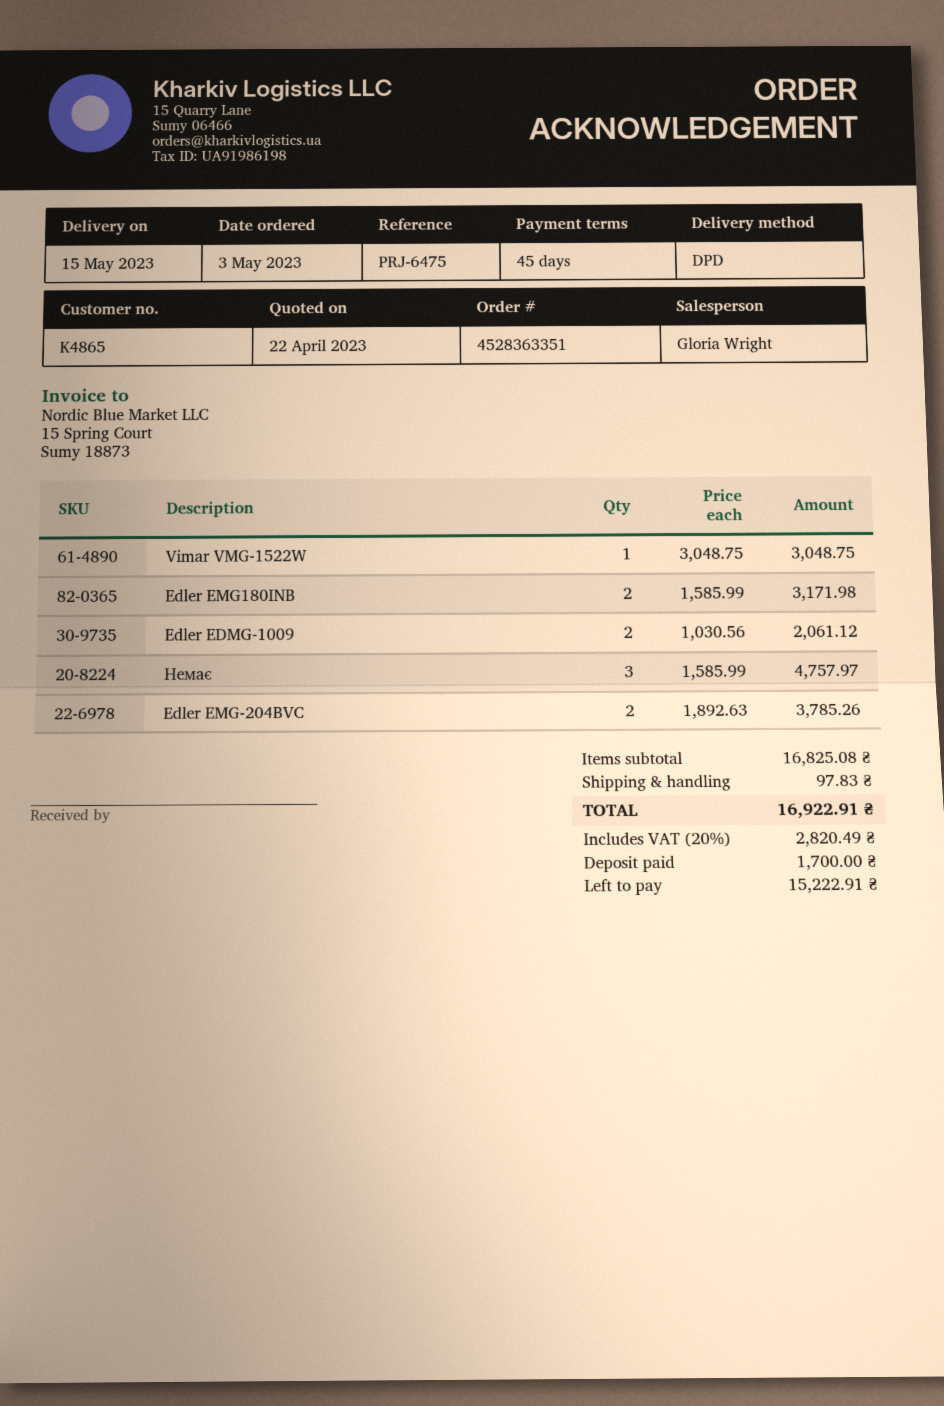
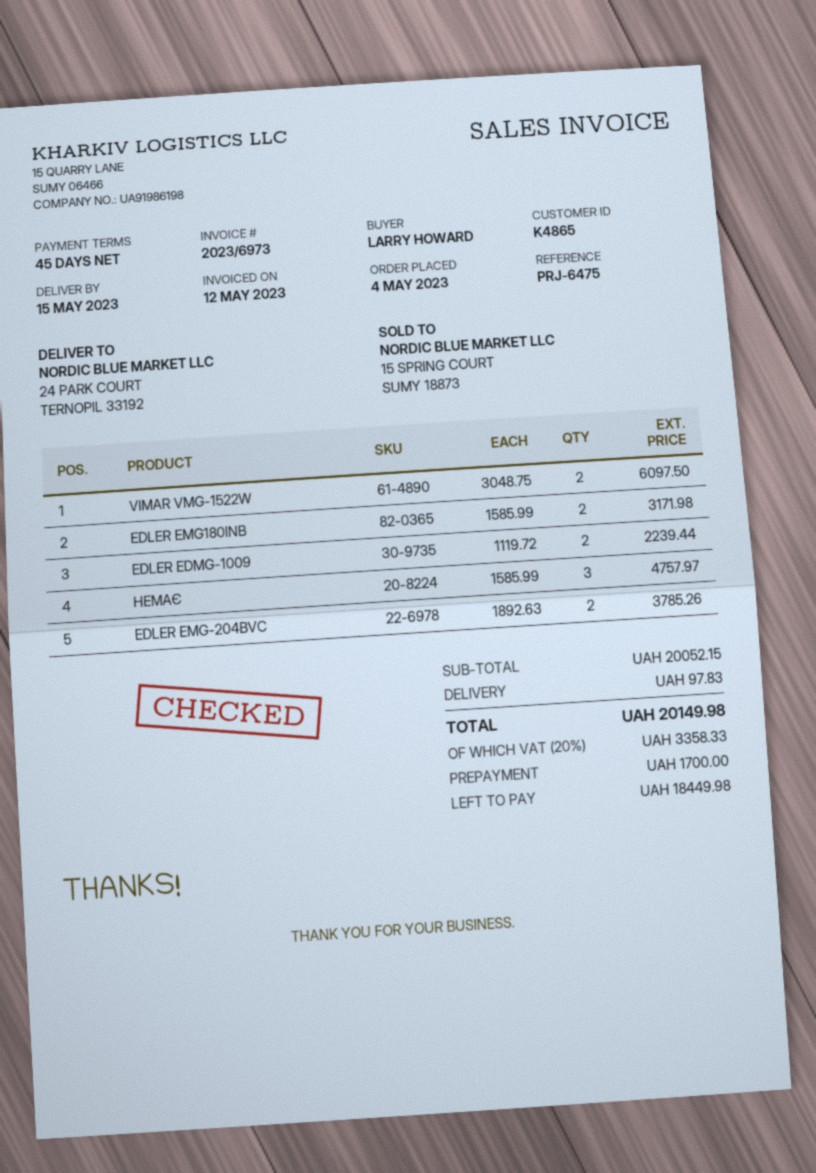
order date: 2023-05-03 -> 2023-05-04
Vimar VMG-1522W: 1 x 3048.75 = 3048.75 -> 2 x 3048.75 = 6097.50
Edler EDMG-1009: 2 x 1030.56 = 2061.12 -> 2 x 1119.72 = 2239.44
subtotal: 16825.08 -> 20052.15
tax: 20% = 2820.49 -> 20% = 3358.33
total: 16922.91 -> 20149.98
balance: 15222.91 -> 18449.98

